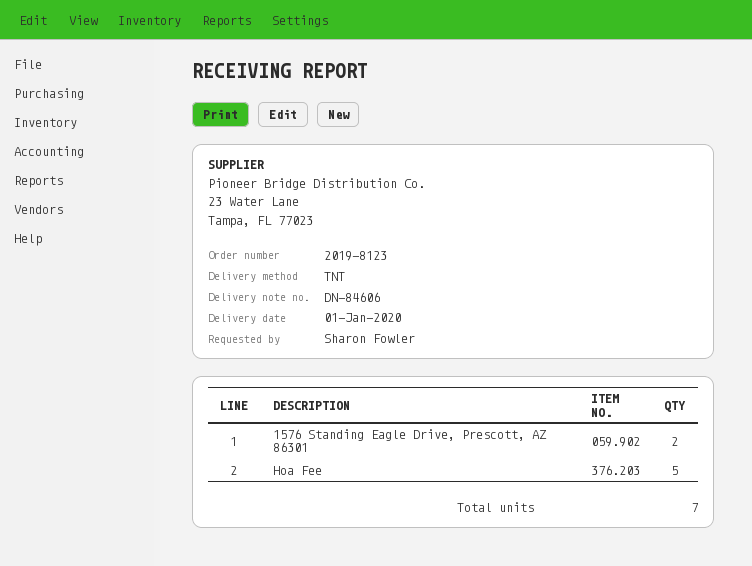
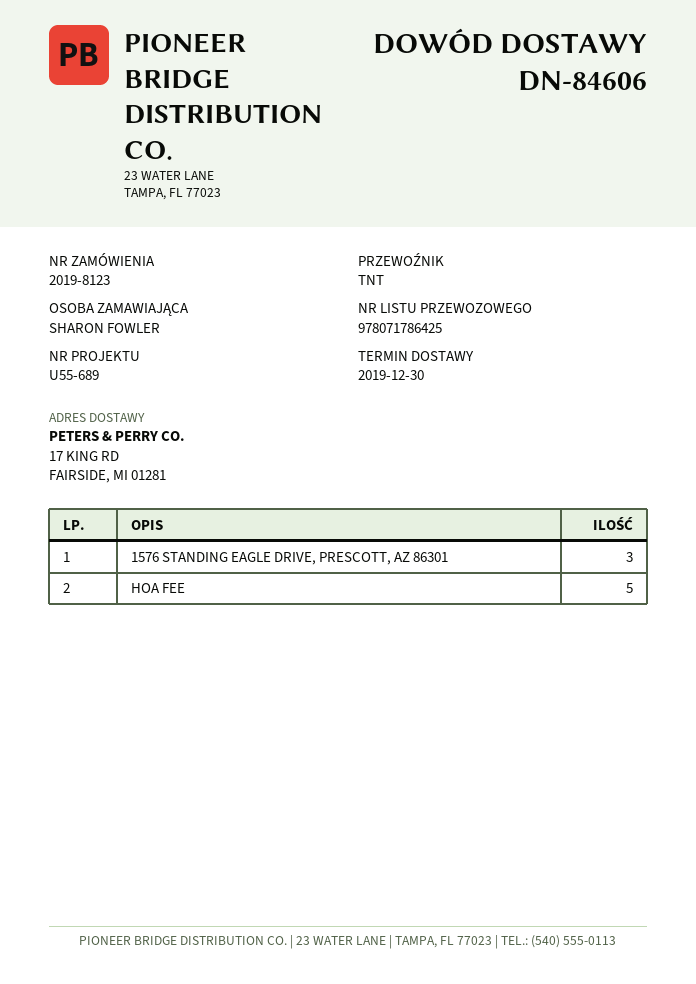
delivery date: 2020-01-01 -> 2019-12-30
1576 Standing Eagle Drive, Prescott, AZ 86301: 2 -> 3

